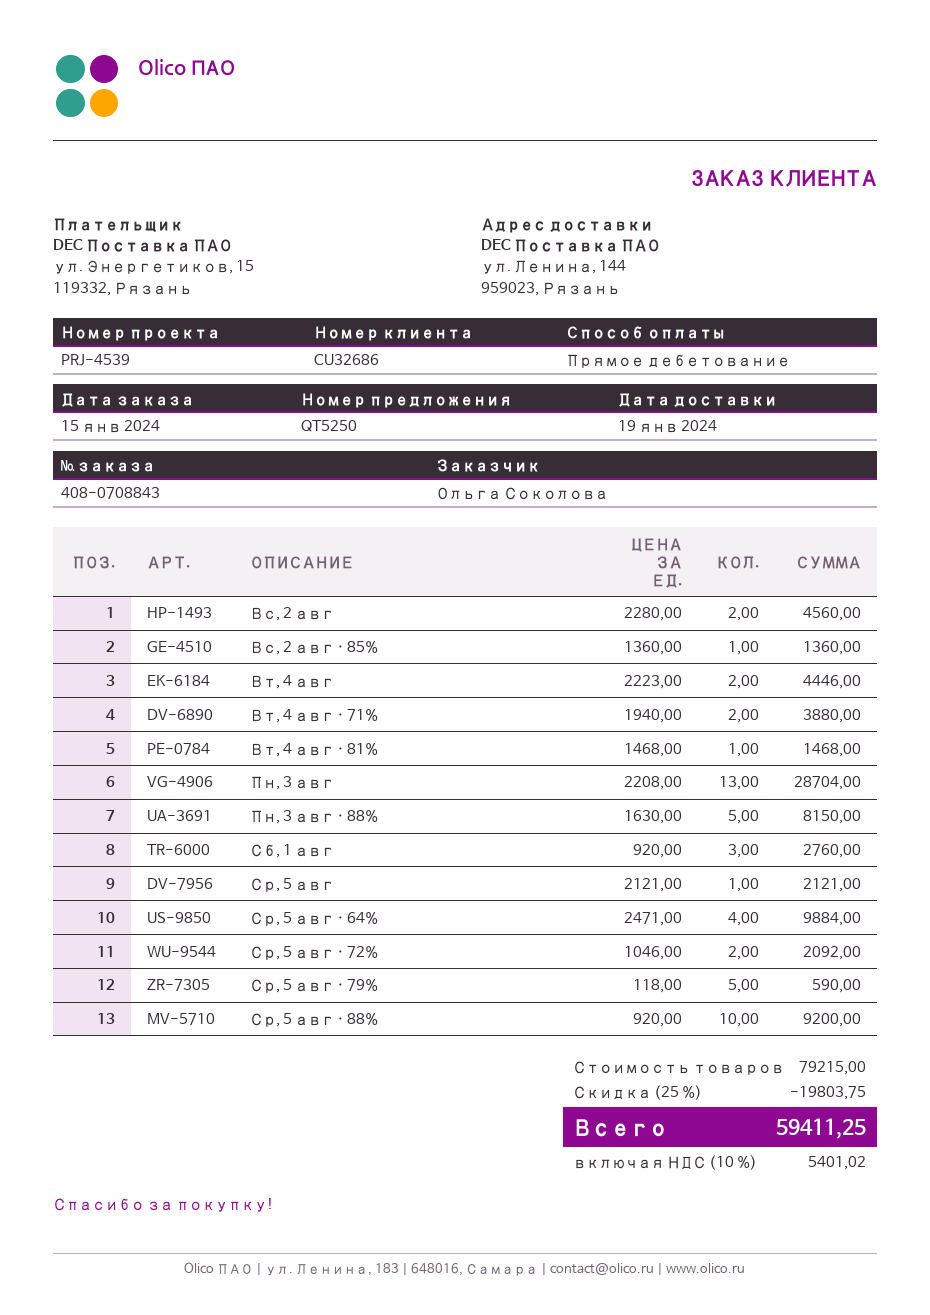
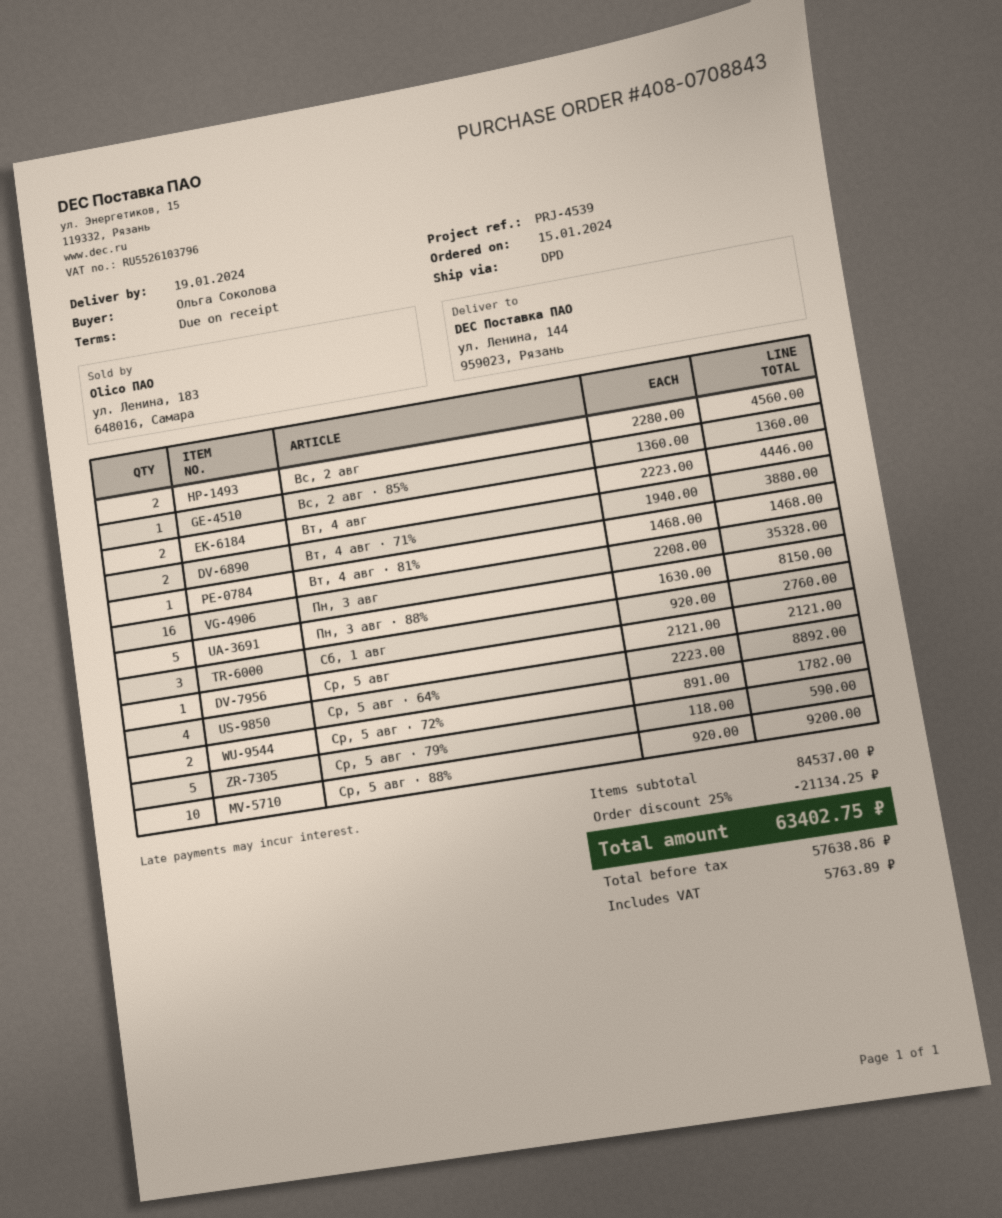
Пн, 3 авг: 13 x 2208.00 = 28704.00 -> 16 x 2208.00 = 35328.00
Ср, 5 авг · 64%: 4 x 2471.00 = 9884.00 -> 4 x 2223.00 = 8892.00
Ср, 5 авг · 72%: 2 x 1046.00 = 2092.00 -> 2 x 891.00 = 1782.00
subtotal: 79215.00 -> 84537.00
discount: 25% = 19803.75 -> 25% = 21134.25
tax: 5401.02 -> 5763.89
total: 59411.25 -> 63402.75

